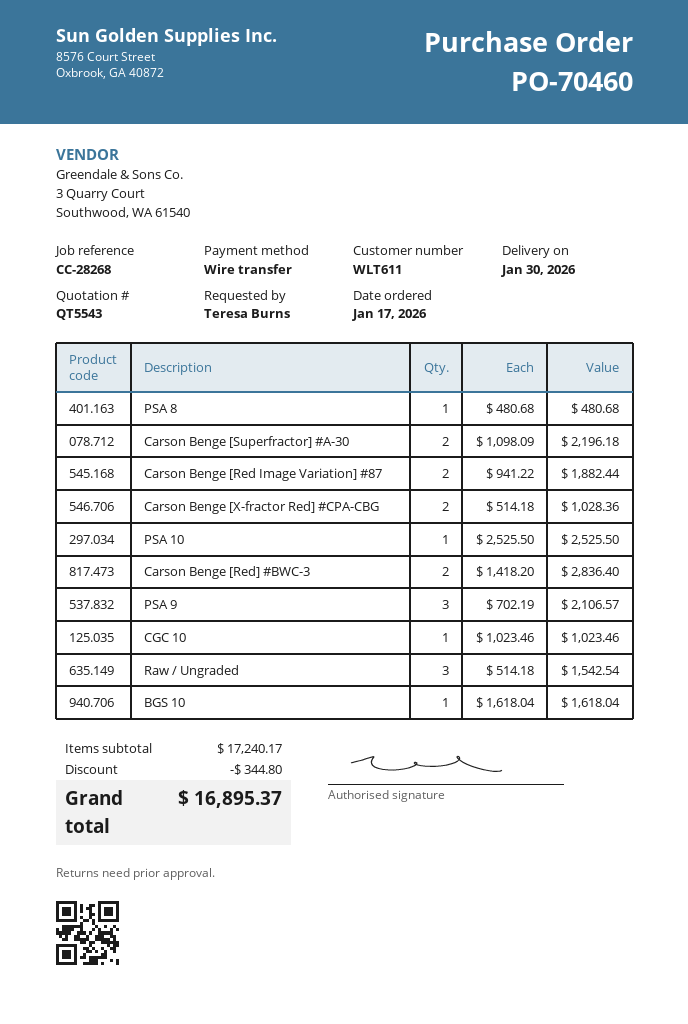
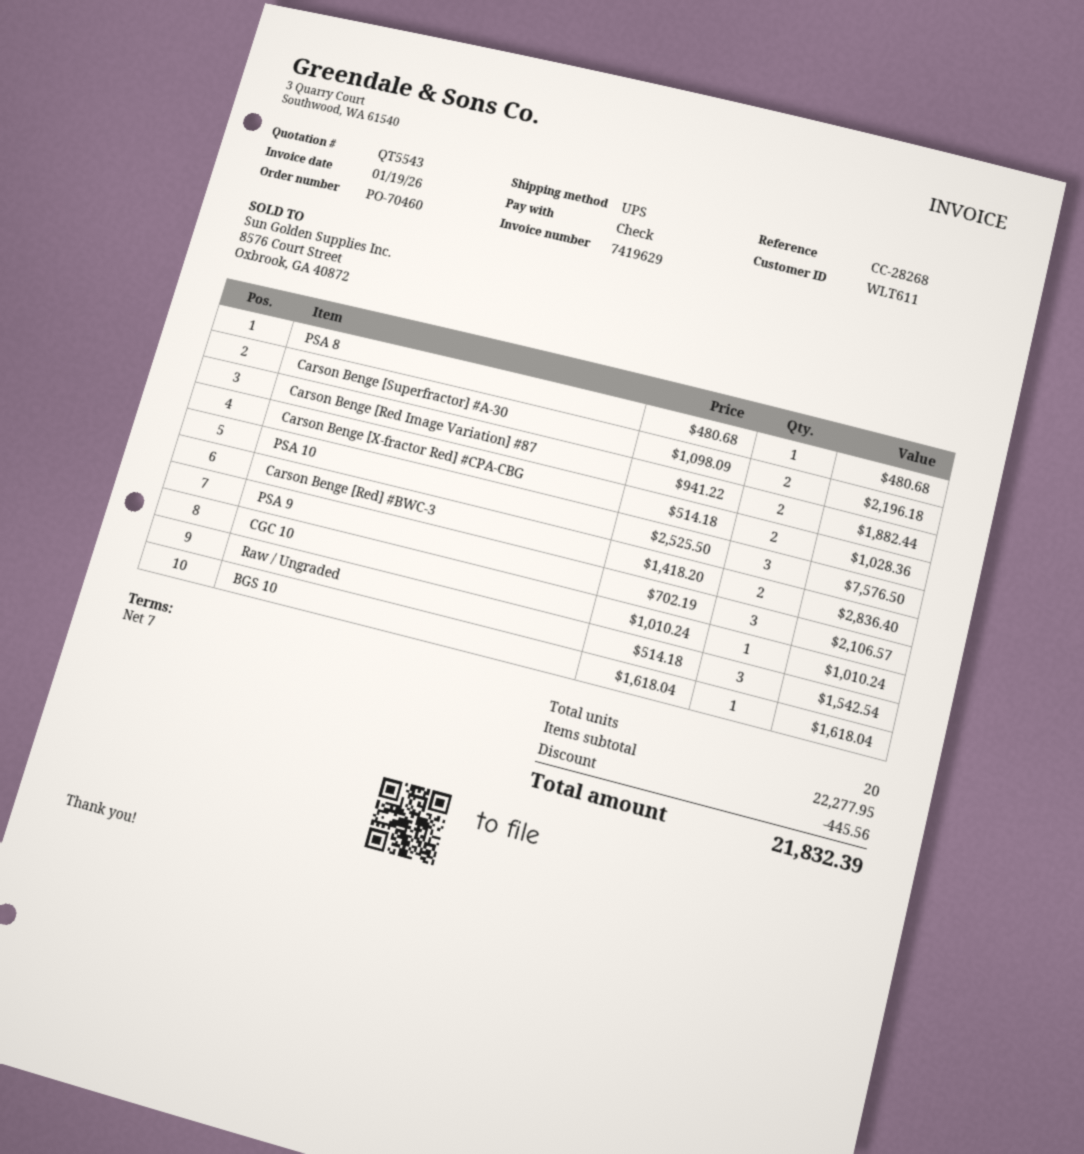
payment method: bank transfer -> cheque
PSA 10: 1 x 2525.50 = 2525.50 -> 3 x 2525.50 = 7576.50
CGC 10: 1 x 1023.46 = 1023.46 -> 1 x 1010.24 = 1010.24
subtotal: 17240.17 -> 22277.95
discount: 344.80 -> 445.56
total: 16895.37 -> 21832.39

